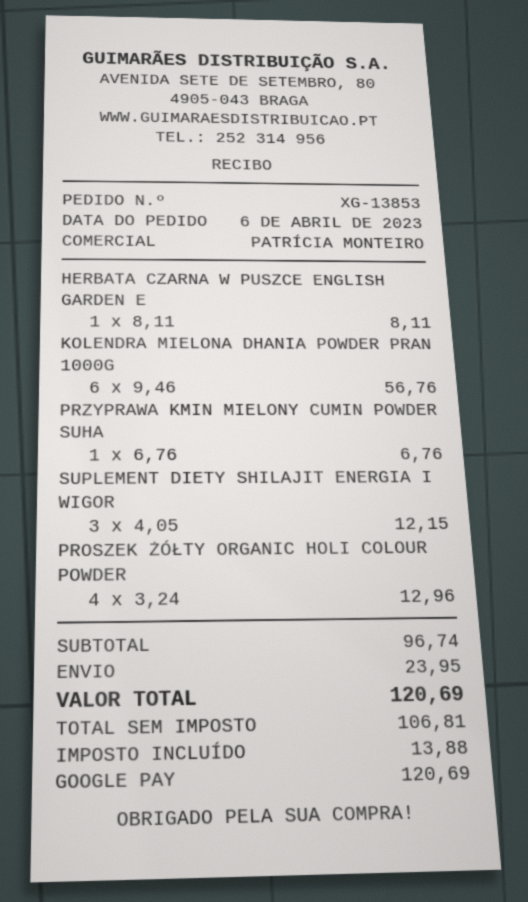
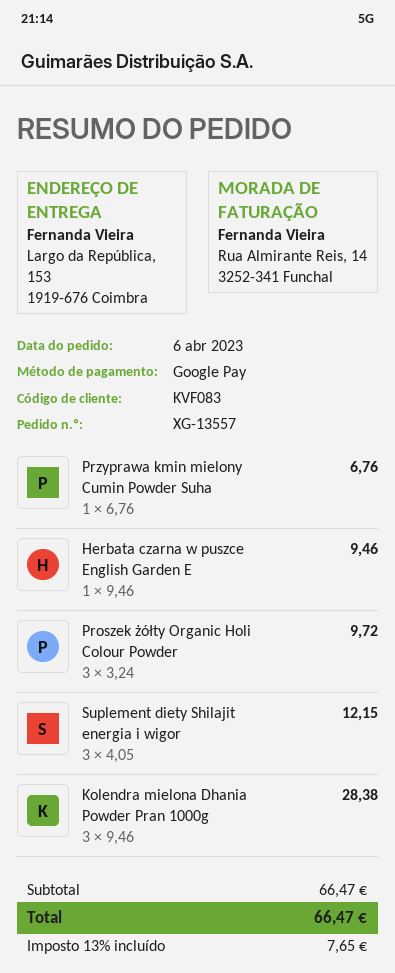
order number: XG-13853 -> XG-13557
HERBATA CZARNA W PUSZCE ENGLISH GARDEN E: 1 x 8.11 = 8.11 -> 1 x 9.46 = 9.46
KOLENDRA MIELONA DHANIA POWDER PRAN 1000G: 6 x 9.46 = 56.76 -> 3 x 9.46 = 28.38
PROSZEK ŻÓŁTY ORGANIC HOLI COLOUR POWDER: 4 x 3.24 = 12.96 -> 3 x 3.24 = 9.72
subtotal: 96.74 -> 66.47
shipping: 23.95 -> none
tax: 13.88 -> 7.65
total: 120.69 -> 66.47

